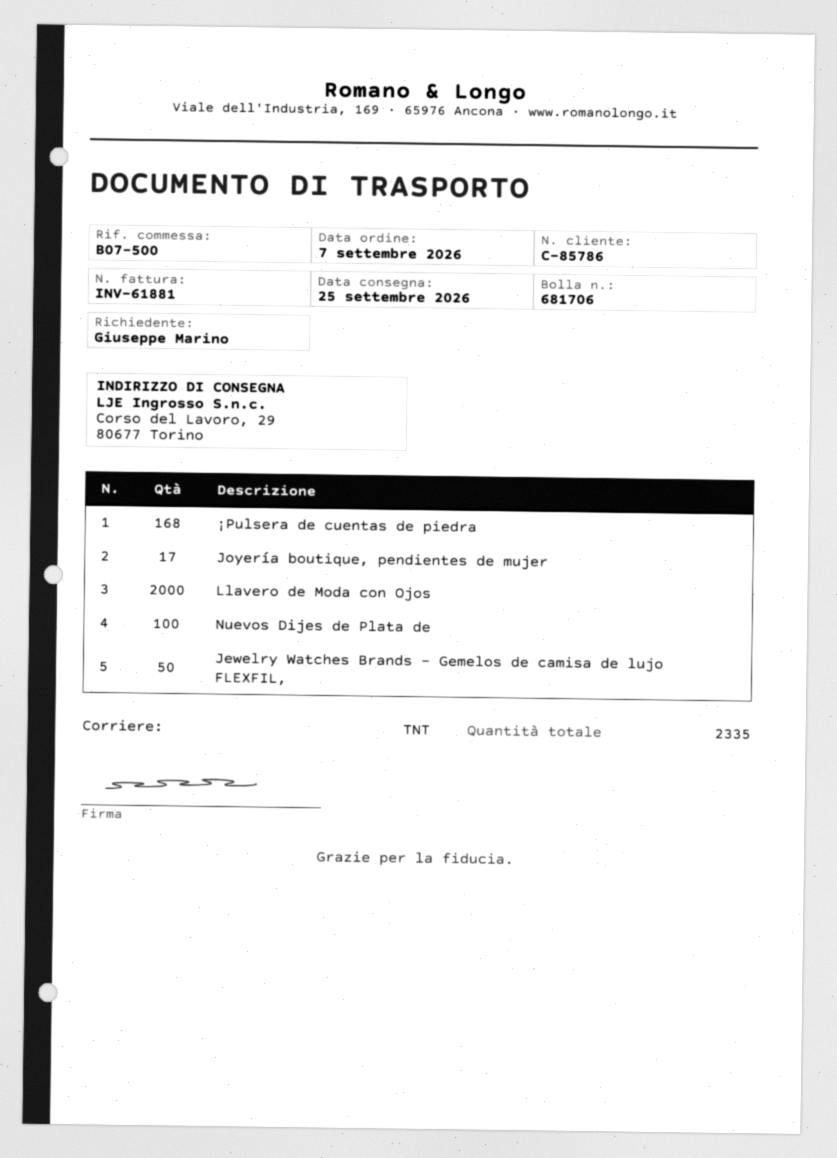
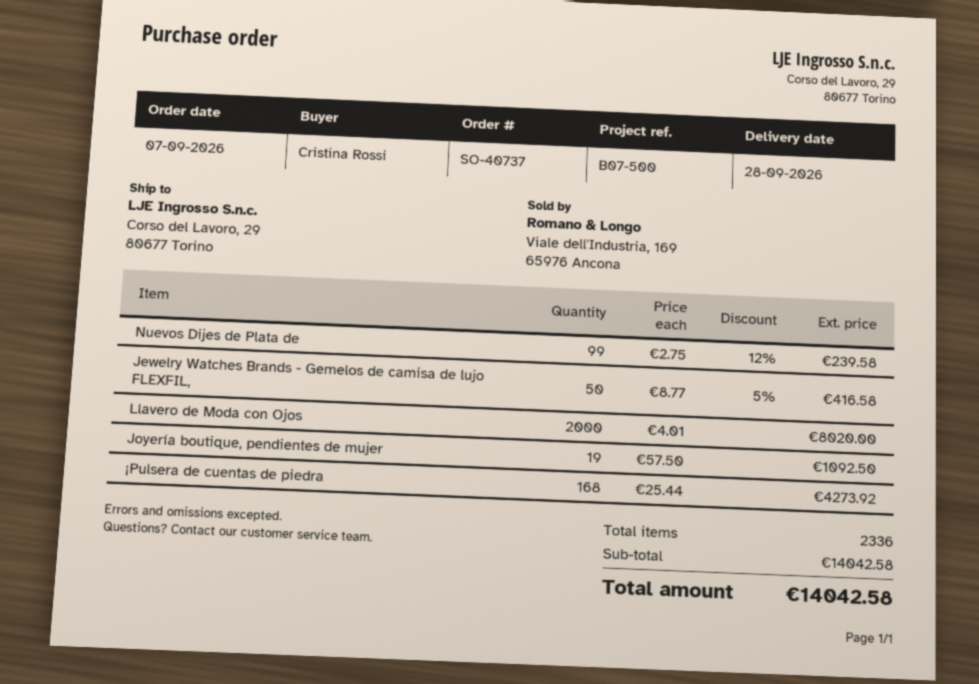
delivery date: 2026-09-25 -> 2026-09-28
ordered by: Giuseppe Marino -> Cristina Rossi
Joyería boutique, pendientes de mujer: 17 -> 19
Nuevos Dijes de Plata de: 100 -> 99
total quantity: 2335 -> 2336

